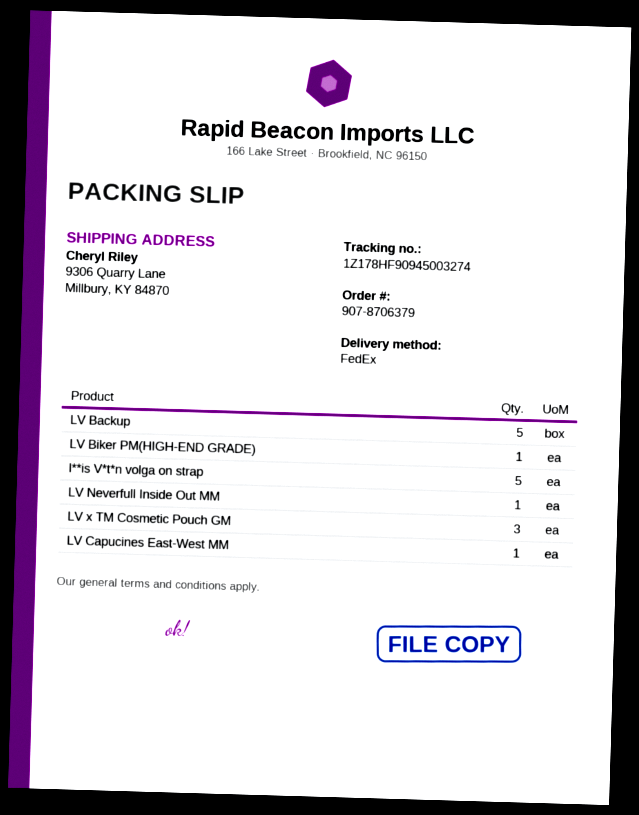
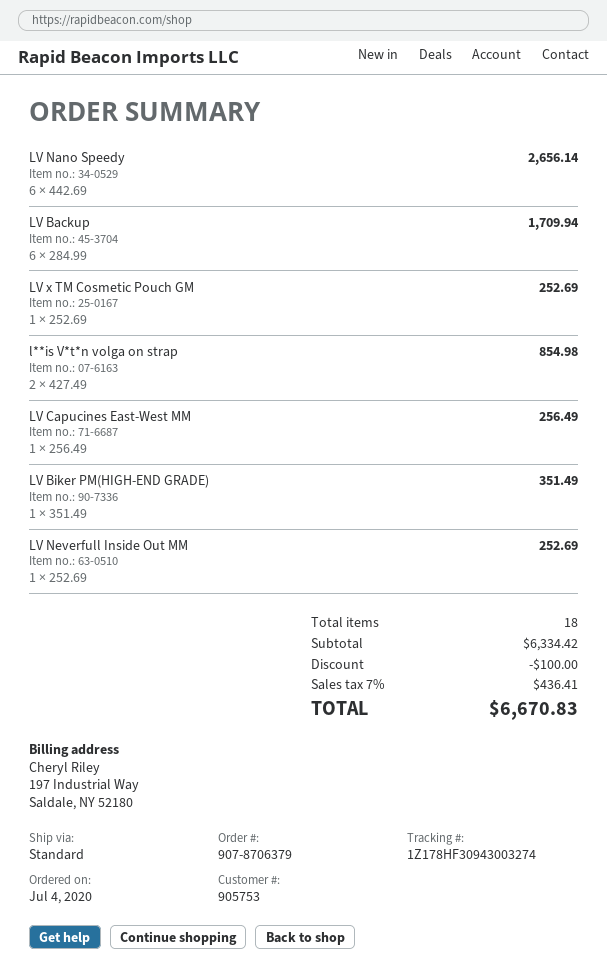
shipping method: FedEx -> standard
tracking number: 1Z178HF90945003274 -> 1Z178HF30943003274
LV Backup: 5 -> 6
l**is V*t*n volga on strap: 5 -> 2
LV x TM Cosmetic Pouch GM: 3 -> 1
LV Nano Speedy: none -> 6

